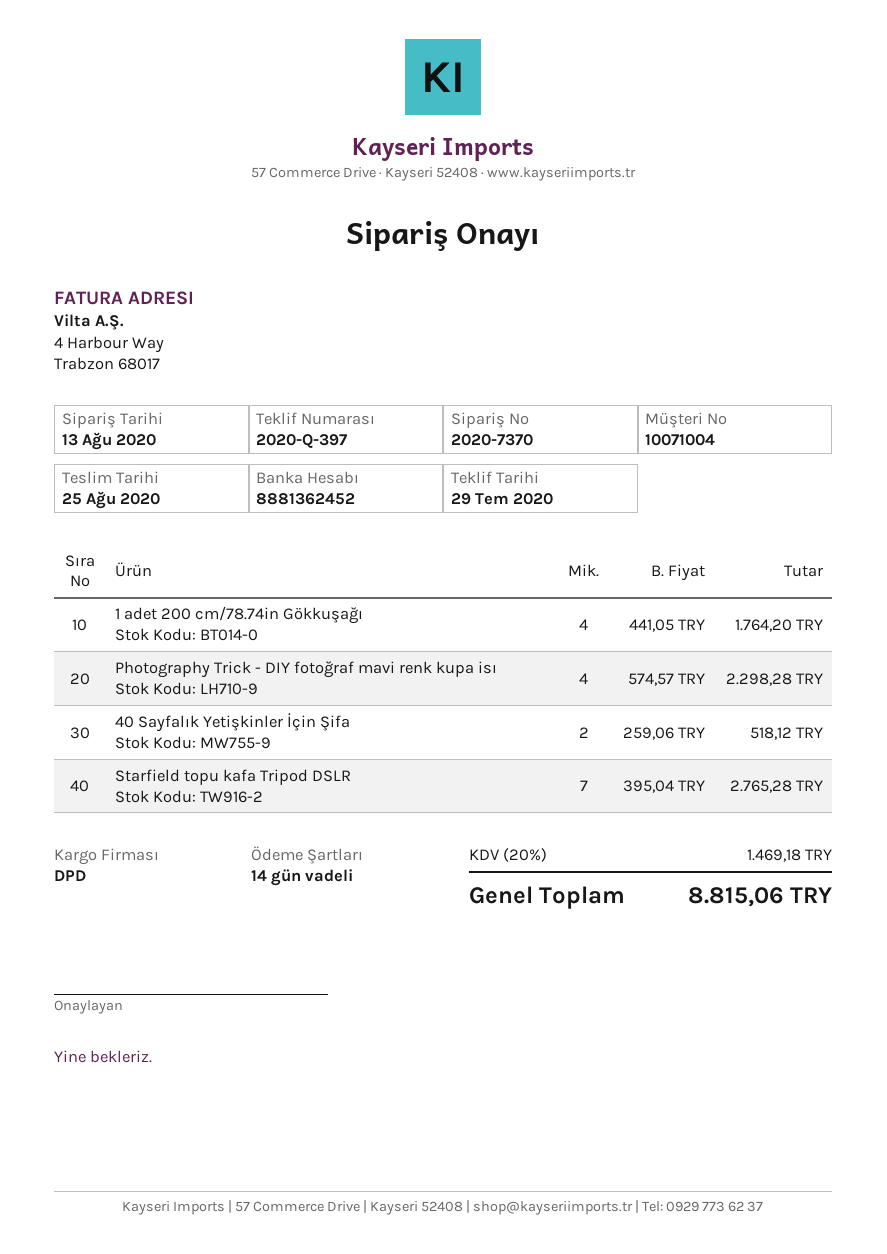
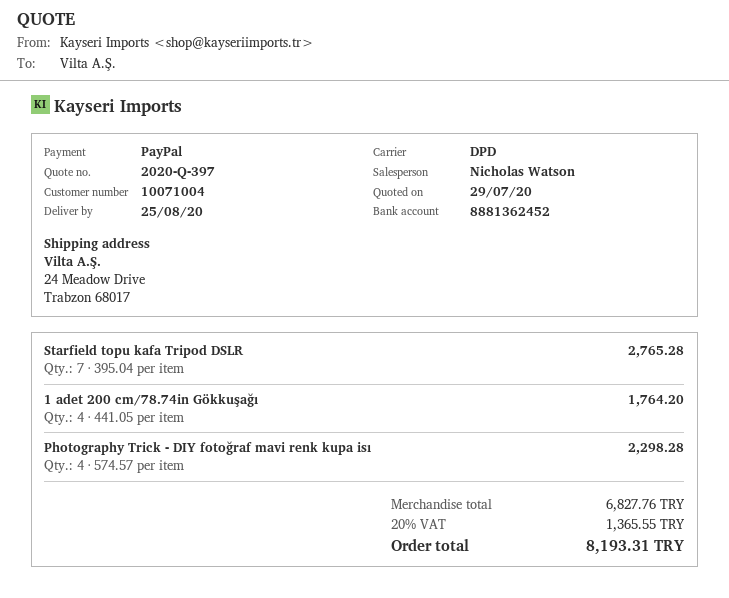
40 Sayfalık Yetişkinler İçin Şifa: 2 x 259.06 = 518.12 -> none
tax: 20% = 1469.18 -> 20% = 1365.55
total: 8815.06 -> 8193.31

